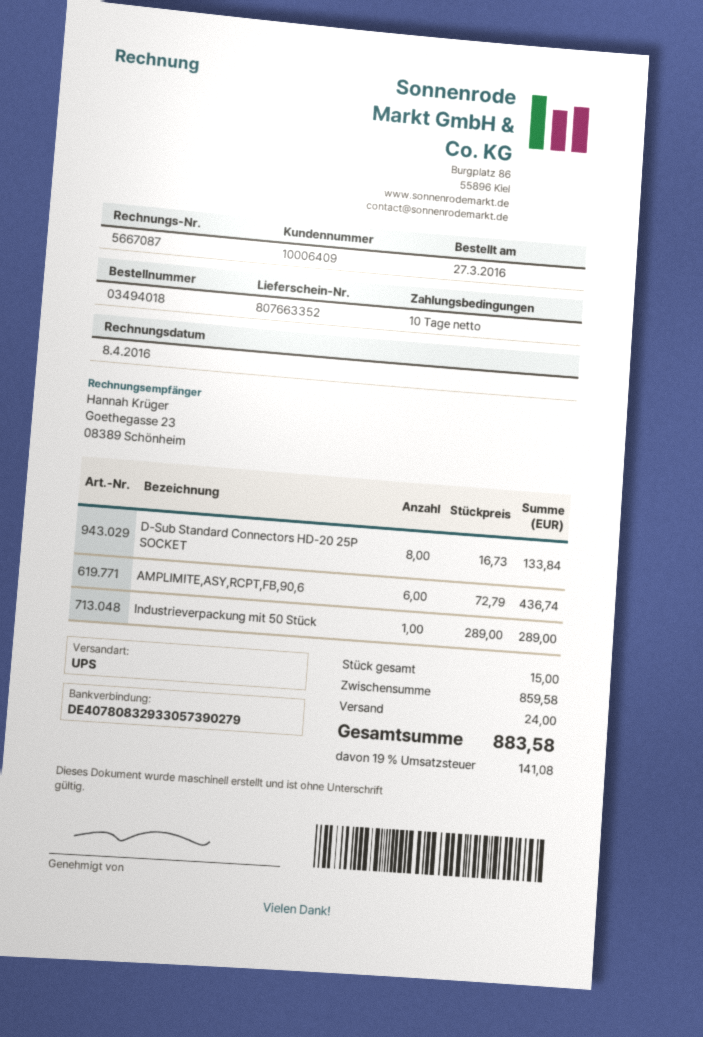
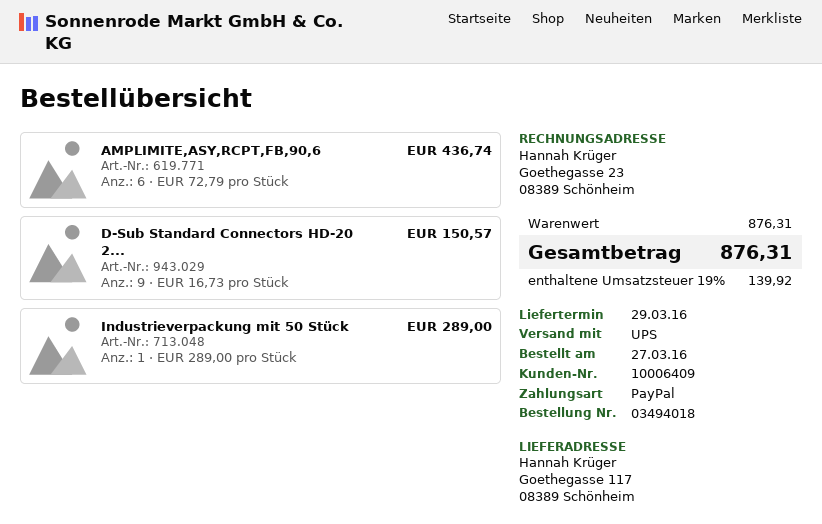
D-Sub Standard Connectors HD-20 25P SOCKET: 8 x 16.73 = 133.84 -> 9 x 16.73 = 150.57
subtotal: 859.58 -> 876.31
shipping: 24.00 -> none
tax: 19% = 141.08 -> 19% = 139.92
total: 883.58 -> 876.31

